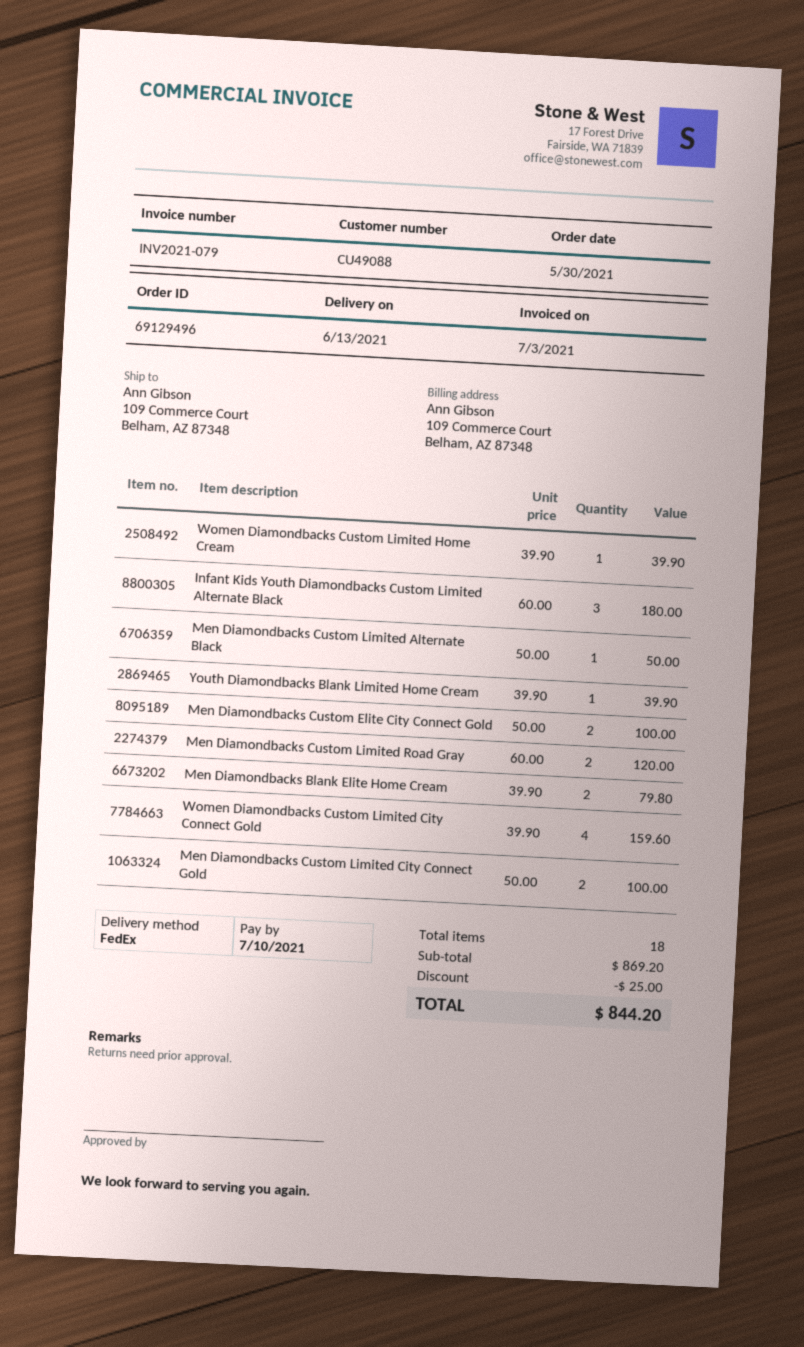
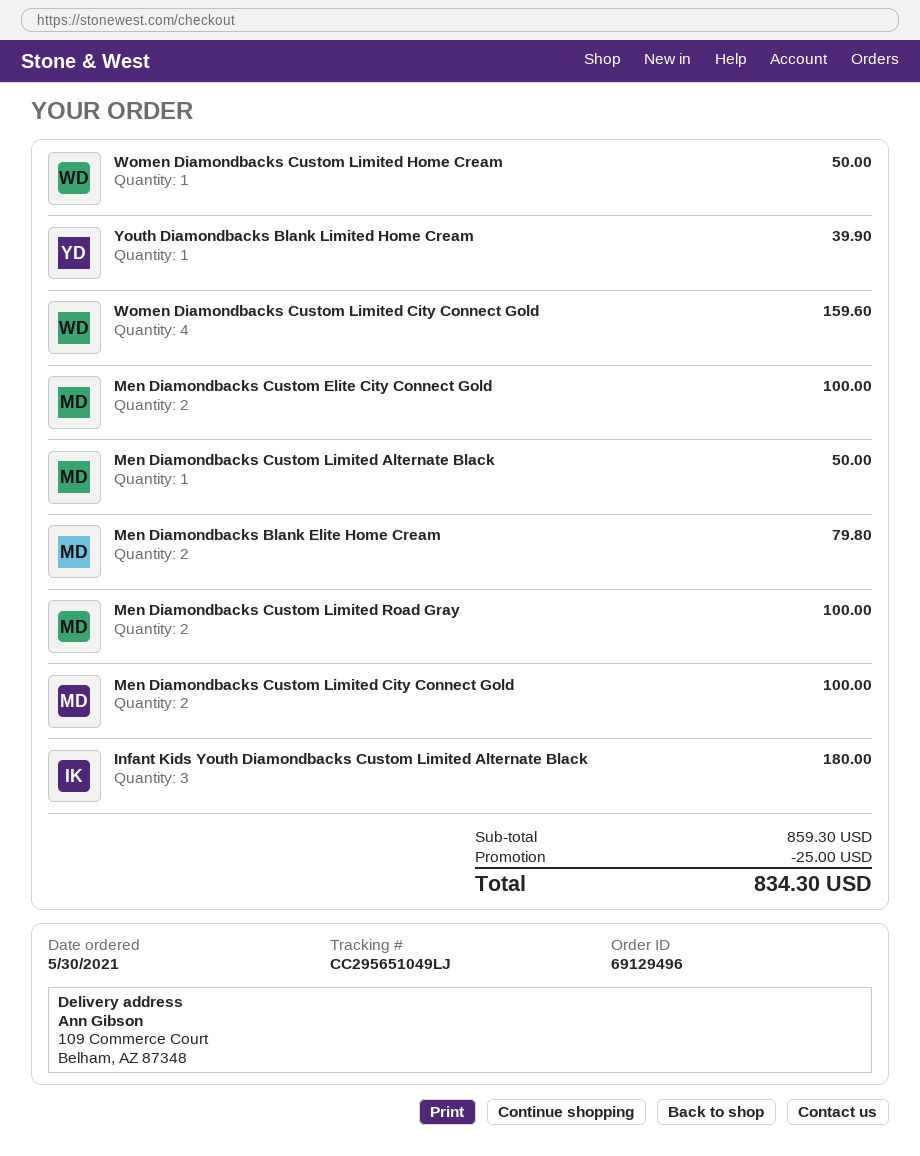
Women Diamondbacks Custom Limited Home Cream: 1 for 39.90 -> 1 for 50.00
Men Diamondbacks Custom Limited Road Gray: 2 for 120.00 -> 2 for 100.00
subtotal: 869.20 -> 859.30
total: 844.20 -> 834.30

